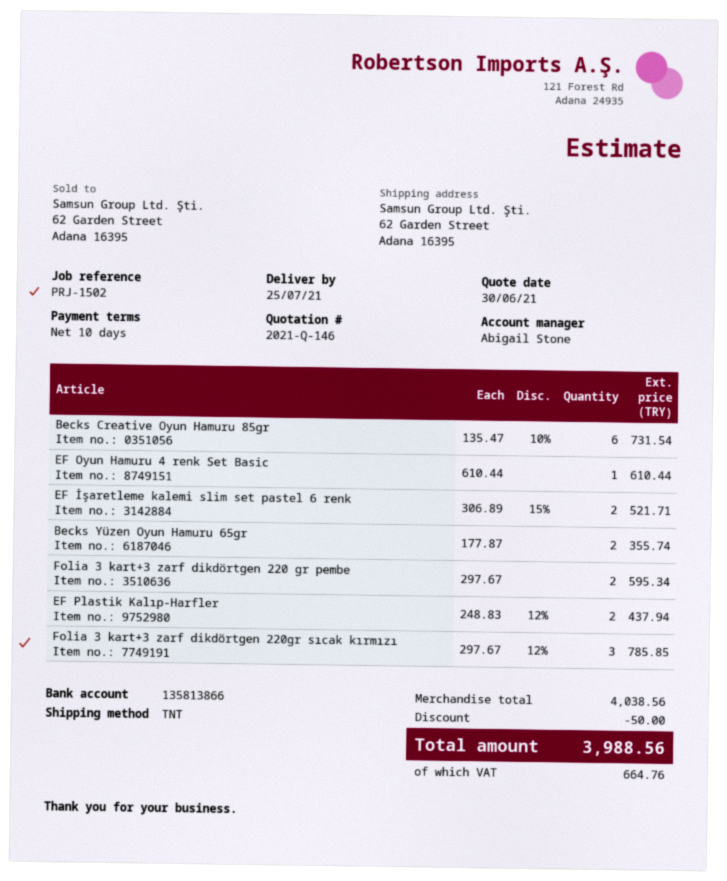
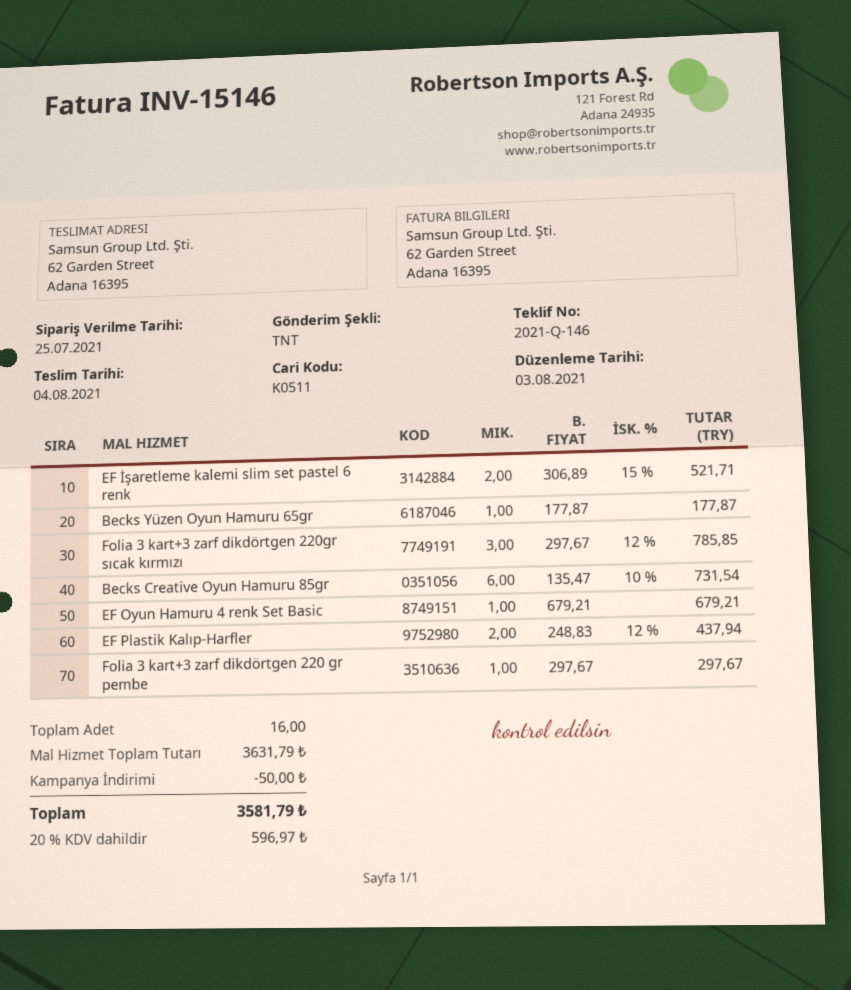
delivery date: 2021-07-25 -> 2021-08-04
EF Oyun Hamuru 4 renk Set Basic: 1 x 610.44 = 610.44 -> 1 x 679.21 = 679.21
Becks Yüzen Oyun Hamuru 65gr: 2 x 177.87 = 355.74 -> 1 x 177.87 = 177.87
Folia 3 kart+3 zarf dikdörtgen 220 gr pembe: 2 x 297.67 = 595.34 -> 1 x 297.67 = 297.67
subtotal: 4038.56 -> 3631.79
tax: 664.76 -> 596.97
total: 3988.56 -> 3581.79

